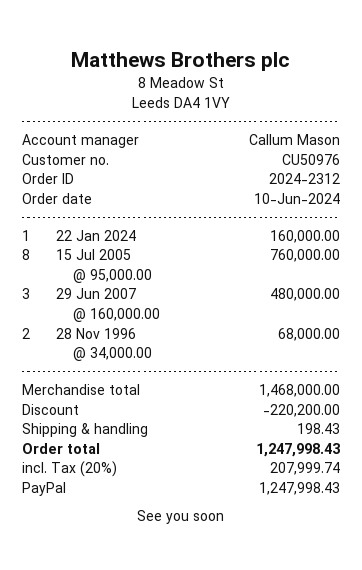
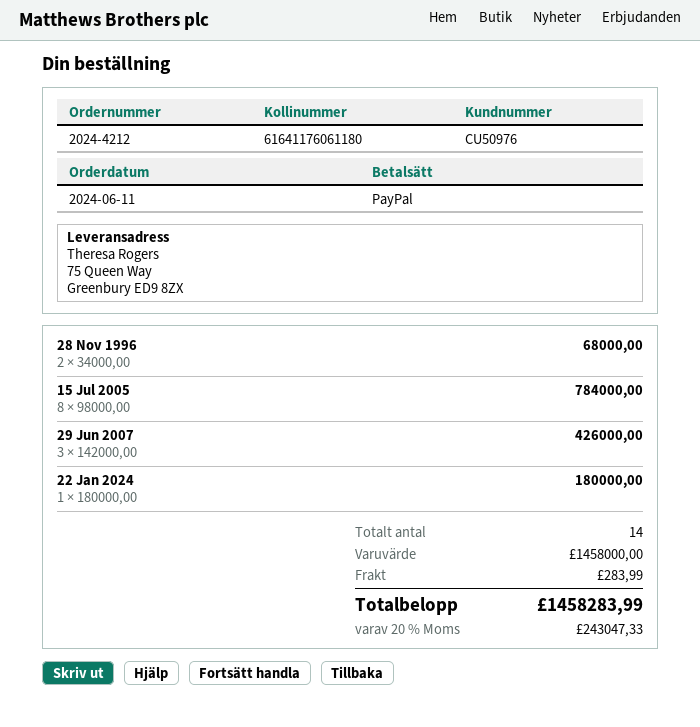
order number: 2024-2312 -> 2024-4212
order date: 2024-06-10 -> 2024-06-11
22 Jan 2024: 1 x 160000.00 = 160000.00 -> 1 x 180000.00 = 180000.00
15 Jul 2005: 8 x 95000.00 = 760000.00 -> 8 x 98000.00 = 784000.00
29 Jun 2007: 3 x 160000.00 = 480000.00 -> 3 x 142000.00 = 426000.00
subtotal: 1468000.00 -> 1458000.00
discount: 220200.00 -> none
shipping: 198.43 -> 283.99
tax: 20% = 207999.74 -> 20% = 243047.33
total: 1247998.43 -> 1458283.99

